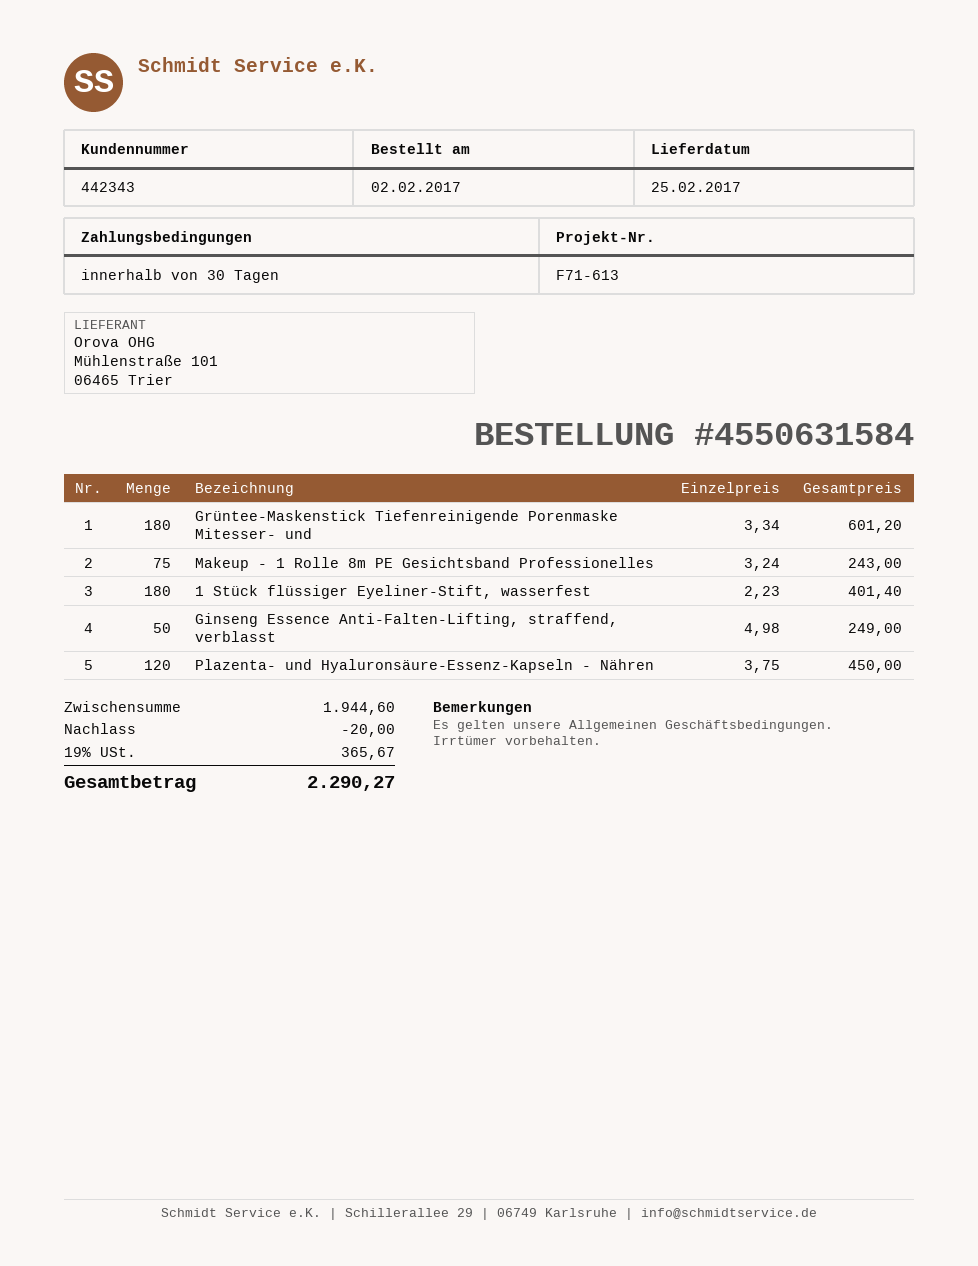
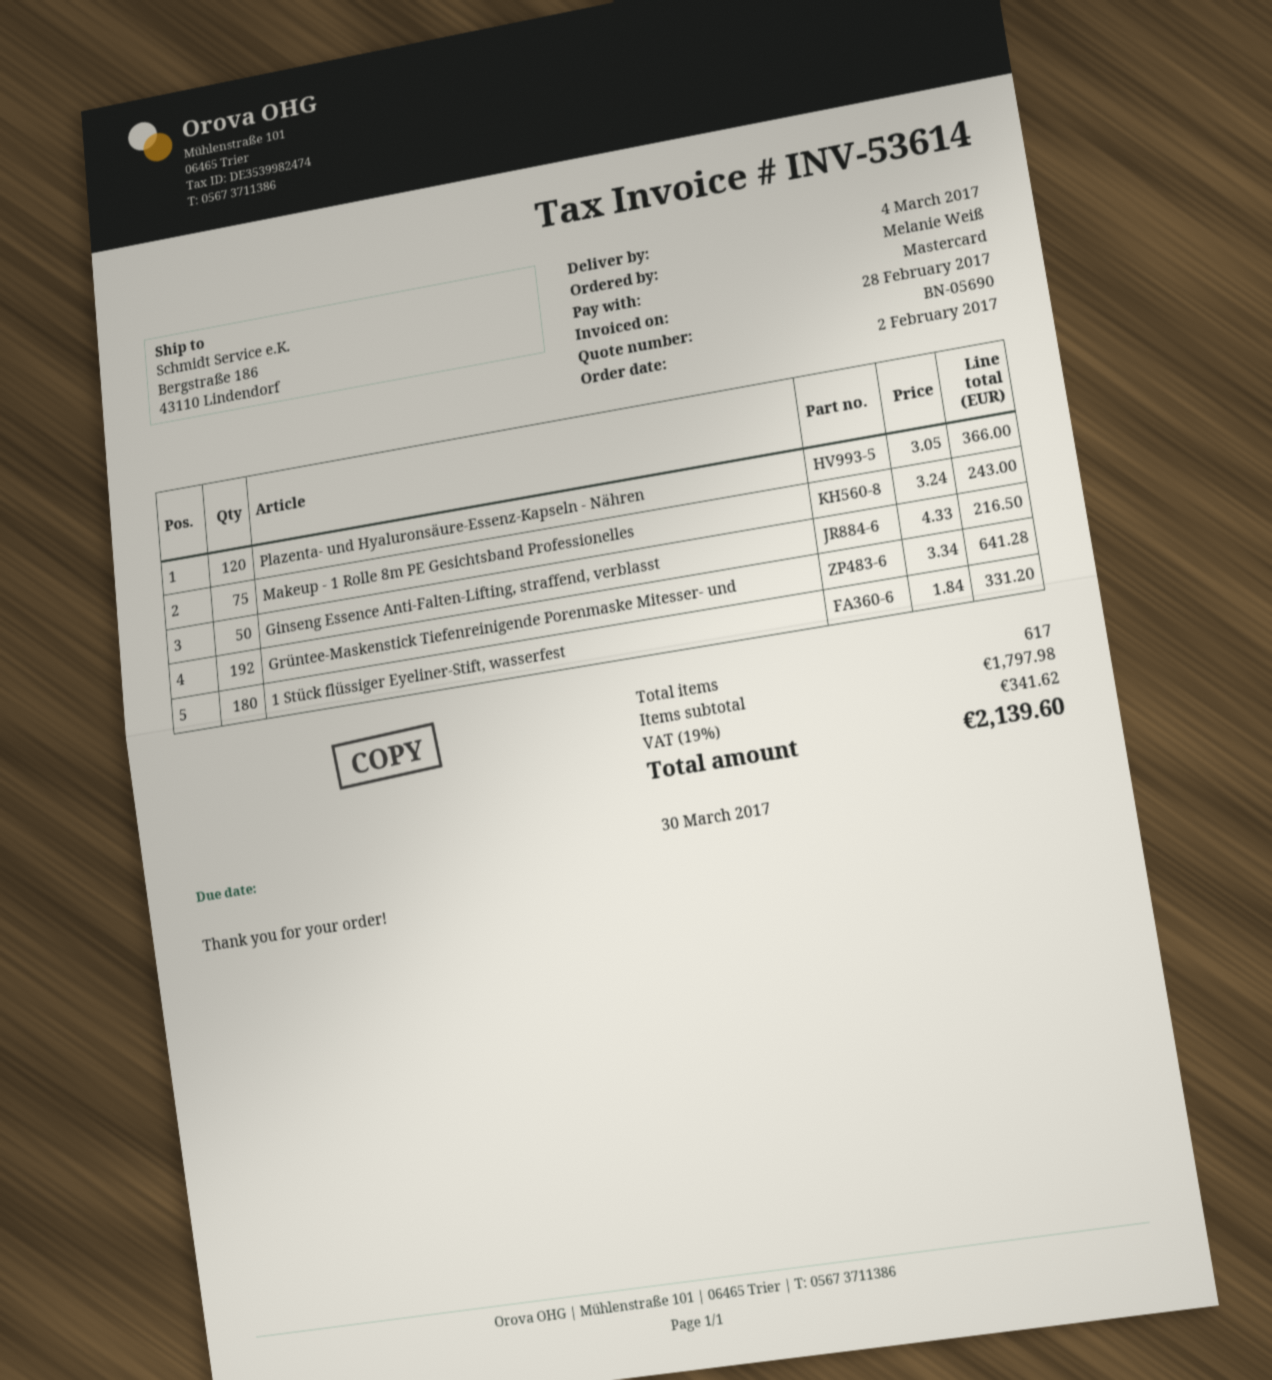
delivery date: 2017-02-25 -> 2017-03-04
Grüntee-Maskenstick Tiefenreinigende Porenmaske Mitesser- und: 180 x 3.34 = 601.20 -> 192 x 3.34 = 641.28
1 Stück flüssiger Eyeliner-Stift, wasserfest: 180 x 2.23 = 401.40 -> 180 x 1.84 = 331.20
Ginseng Essence Anti-Falten-Lifting, straffend, verblasst: 50 x 4.98 = 249.00 -> 50 x 4.33 = 216.50
Plazenta- und Hyaluronsäure-Essenz-Kapseln - Nähren: 120 x 3.75 = 450.00 -> 120 x 3.05 = 366.00
subtotal: 1944.60 -> 1797.98
discount: 20.00 -> none
tax: 19% = 365.67 -> 19% = 341.62
total: 2290.27 -> 2139.60

